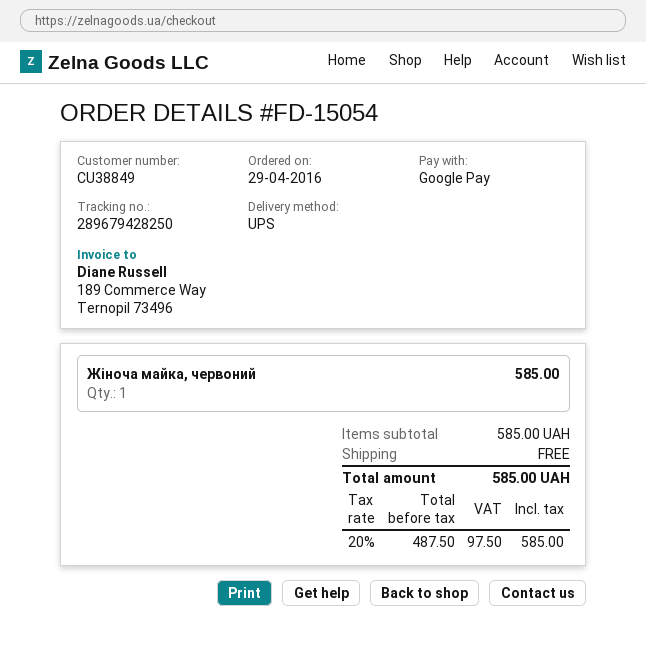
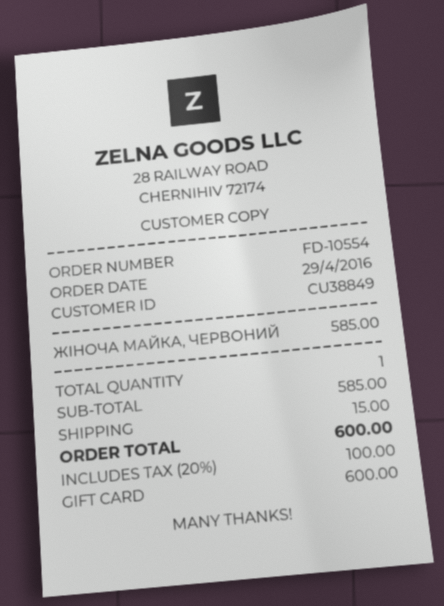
order number: FD-15054 -> FD-10554
payment method: Google Pay -> gift card
shipping: 0.00 -> 15.00
tax: 20% = 97.50 -> 20% = 100.00
total: 585.00 -> 600.00

